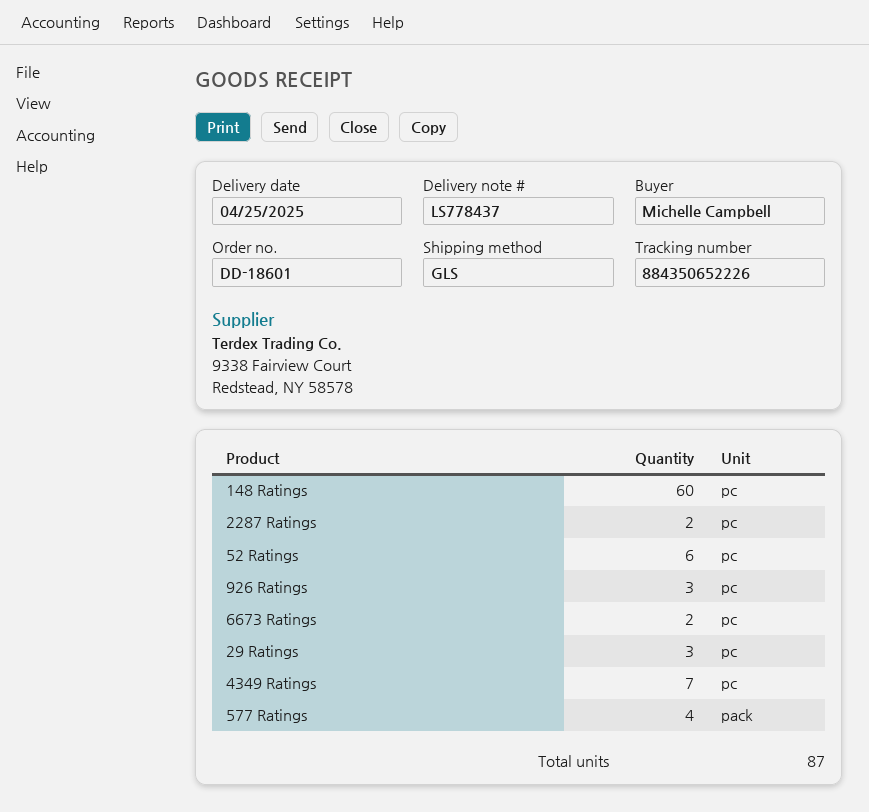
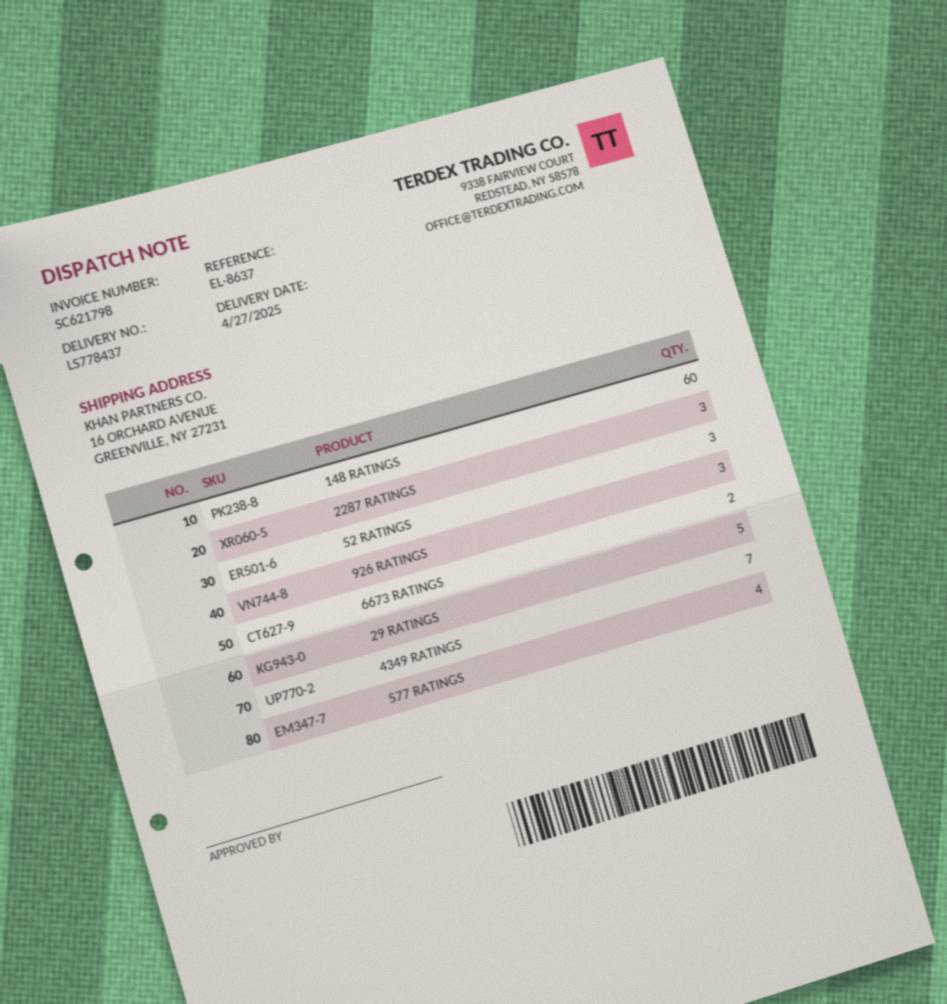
delivery date: 2025-04-25 -> 2025-04-27
2287 Ratings: 2 -> 3
52 Ratings: 6 -> 3
29 Ratings: 3 -> 5

